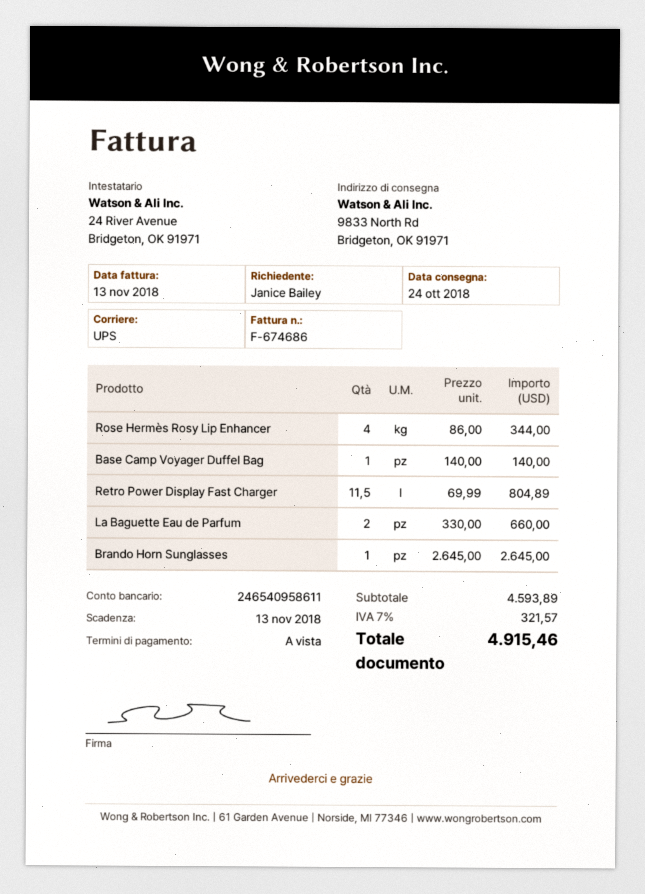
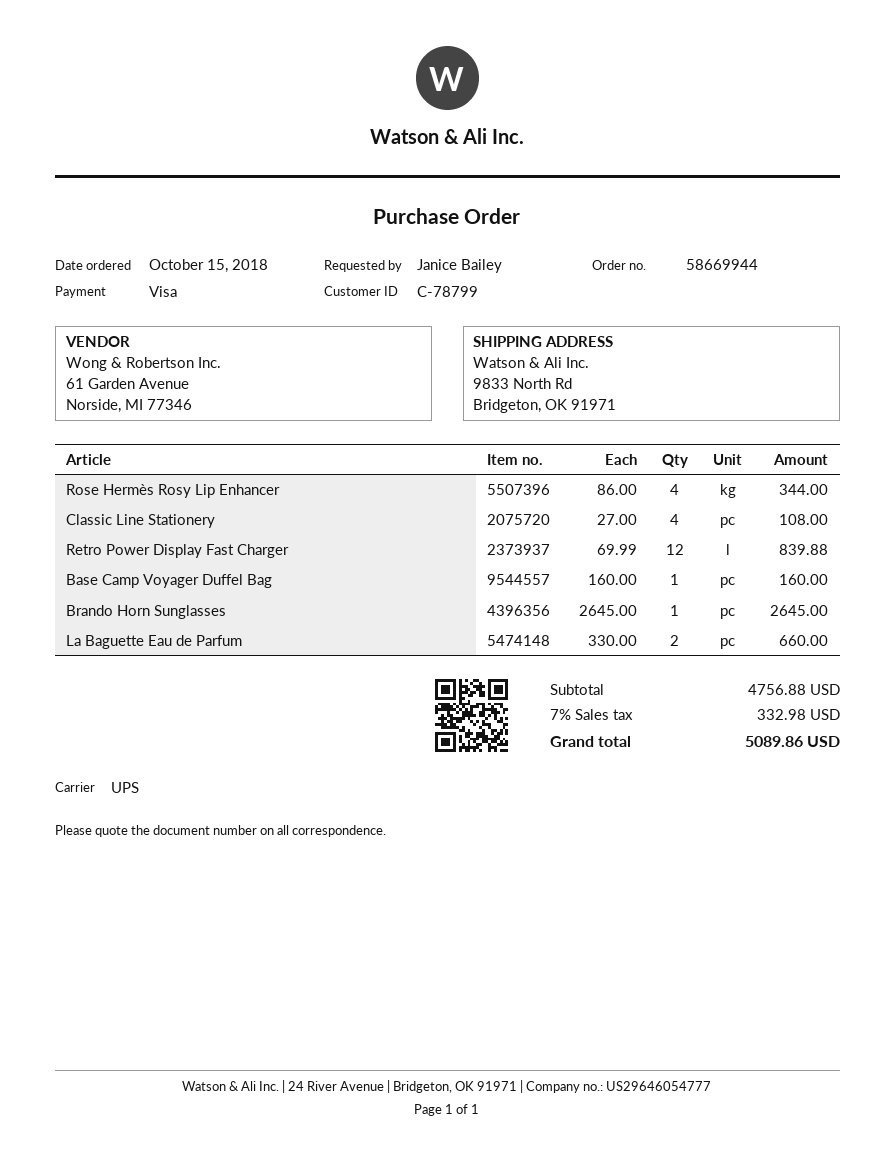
Base Camp Voyager Duffel Bag: 1 x 140.00 = 140.00 -> 1 x 160.00 = 160.00
Retro Power Display Fast Charger: 11.5 x 69.99 = 804.89 -> 12 x 69.99 = 839.88
Classic Line Stationery: none -> 4 x 27.00 = 108.00
subtotal: 4593.89 -> 4756.88
tax: 7% = 321.57 -> 7% = 332.98
total: 4915.46 -> 5089.86

